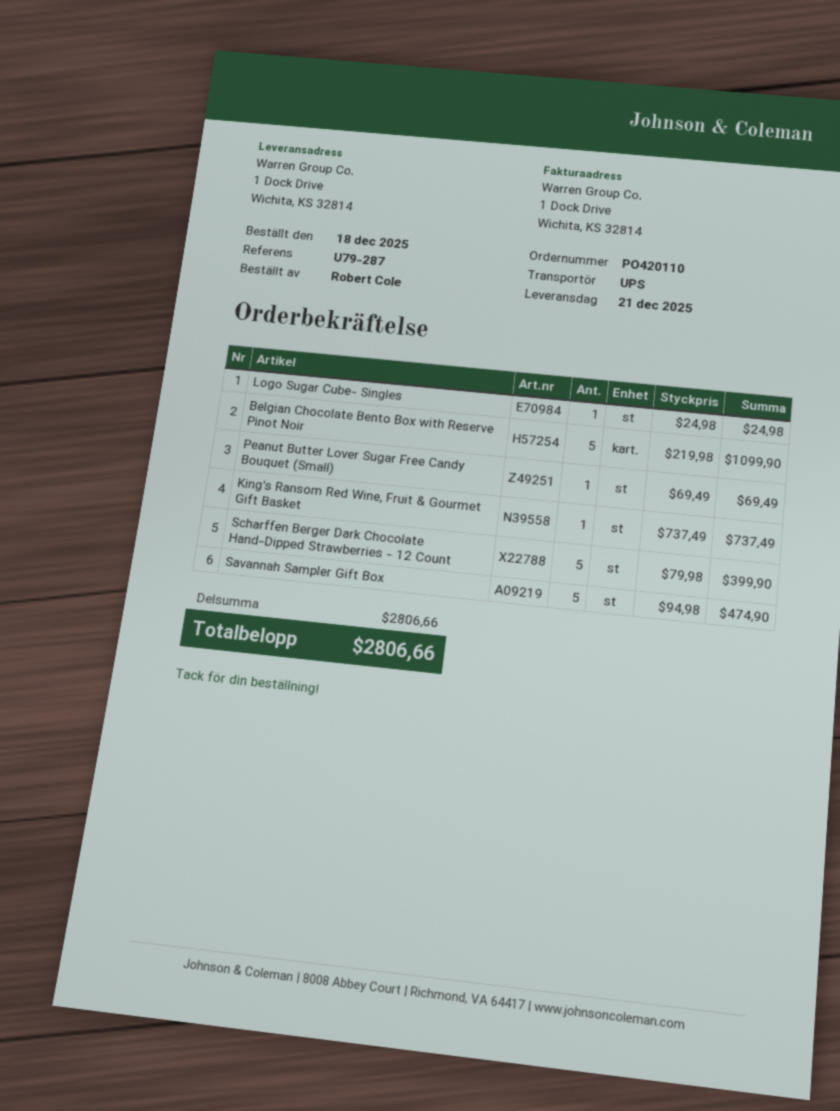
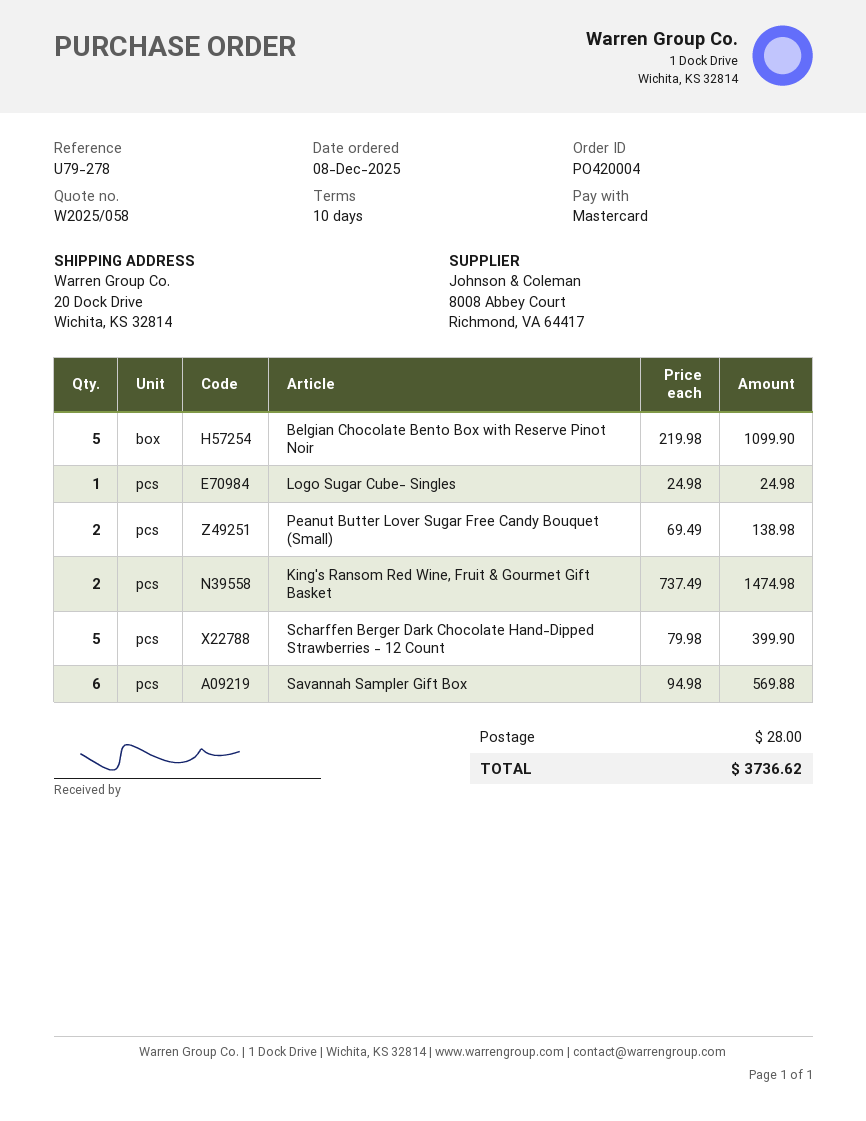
order number: PO420110 -> PO420004
order date: 2025-12-18 -> 2025-12-08
reference: U79-287 -> U79-278
ship to: 1 Dock Drive, Wichita, KS 32814 -> 20 Dock Drive, Wichita, KS 32814
Peanut Butter Lover Sugar Free Candy Bouquet (Small): 1 x 69.49 = 69.49 -> 2 x 69.49 = 138.98
King's Ransom Red Wine, Fruit & Gourmet Gift Basket: 1 x 737.49 = 737.49 -> 2 x 737.49 = 1474.98
Savannah Sampler Gift Box: 5 x 94.98 = 474.90 -> 6 x 94.98 = 569.88
shipping: none -> 28.00
total: 2806.66 -> 3736.62

